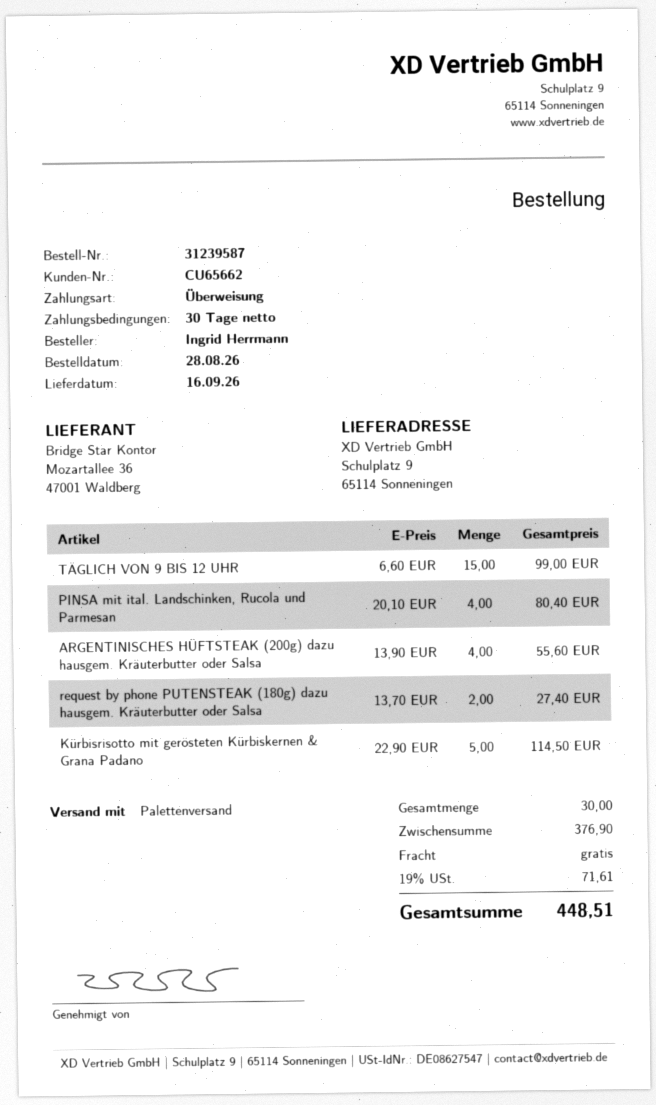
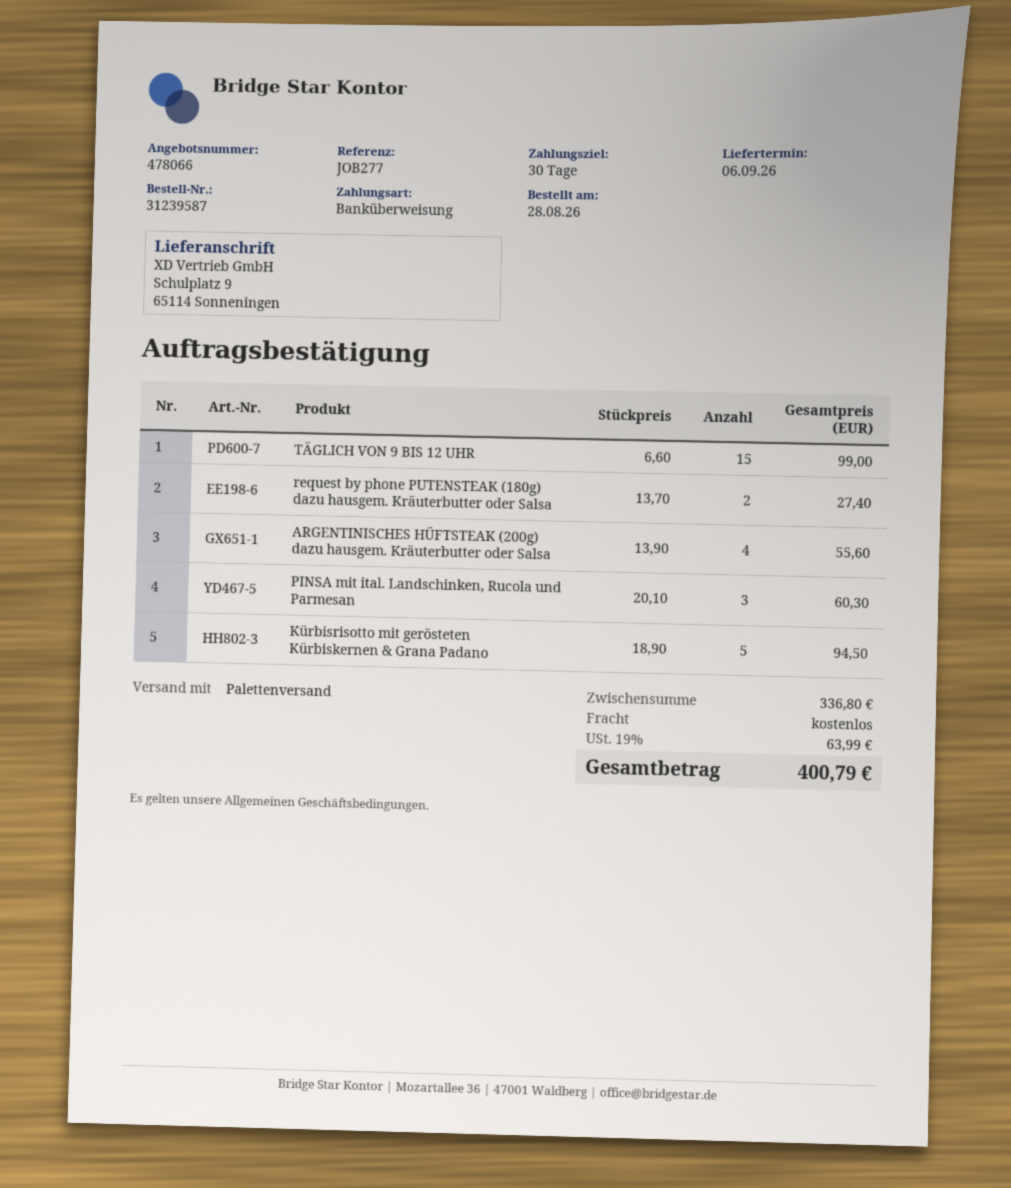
delivery date: 2026-09-16 -> 2026-09-06
PINSA mit ital. Landschinken, Rucola und Parmesan: 4 x 20.10 = 80.40 -> 3 x 20.10 = 60.30
Kürbisrisotto mit gerösteten Kürbiskernen & Grana Padano: 5 x 22.90 = 114.50 -> 5 x 18.90 = 94.50
subtotal: 376.90 -> 336.80
tax: 19% = 71.61 -> 19% = 63.99
total: 448.51 -> 400.79

